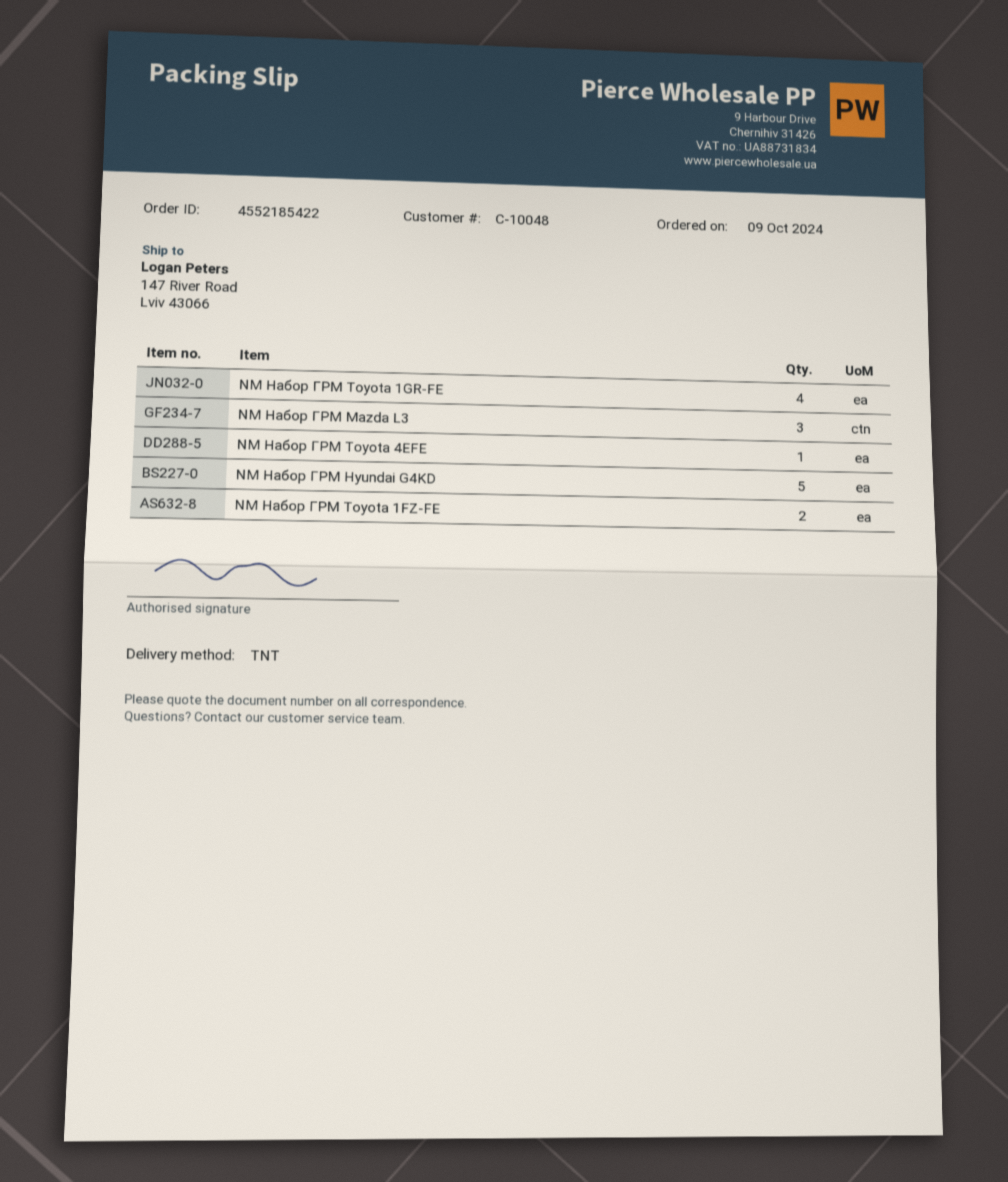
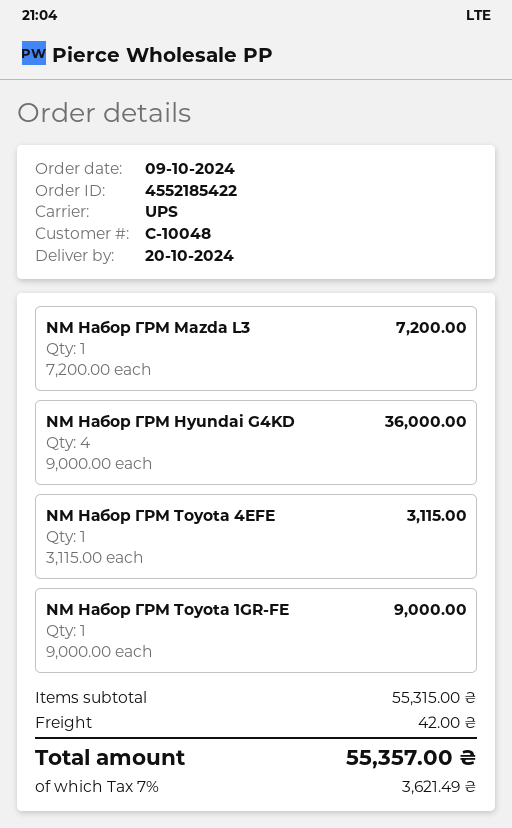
shipping method: TNT -> UPS
NM Набор ГРМ Toyota 1GR-FE: 4 -> 1
NM Набор ГРМ Mazda L3: 3 -> 1
NM Набор ГРМ Hyundai G4KD: 5 -> 4
NM Набор ГРМ Toyota 1FZ-FE: 2 -> none

